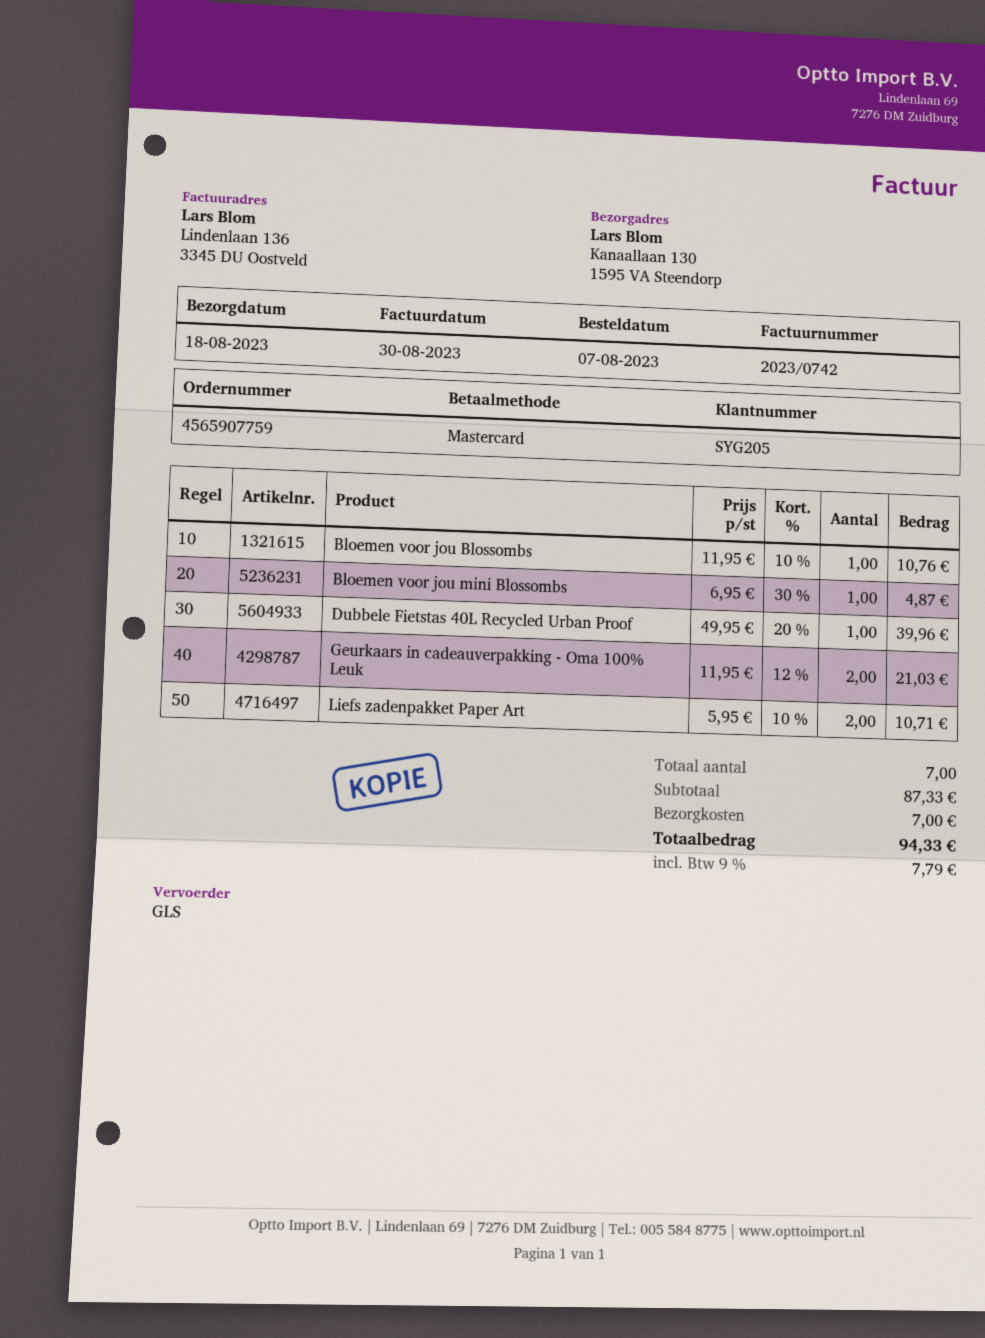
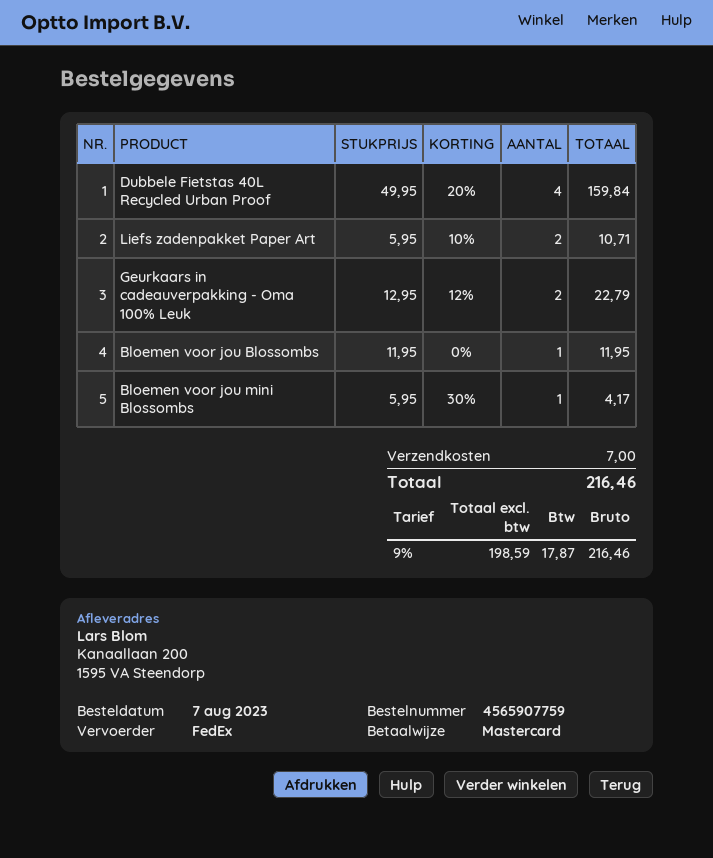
shipping method: GLS -> FedEx
ship to: Kanaallaan 130, 1595 VA Steendorp -> Kanaallaan 200, 1595 VA Steendorp
Bloemen voor jou Blossombs: 1 x 11.95 - 10% = 10.76 -> 1 x 11.95 = 11.95
Bloemen voor jou mini Blossombs: 1 x 6.95 - 30% = 4.87 -> 1 x 5.95 - 30% = 4.17
Dubbele Fietstas 40L Recycled Urban Proof: 1 x 49.95 - 20% = 39.96 -> 4 x 49.95 - 20% = 159.84
Geurkaars in cadeauverpakking - Oma 100% Leuk: 2 x 11.95 - 12% = 21.03 -> 2 x 12.95 - 12% = 22.79
tax: 9% = 7.79 -> 9% = 17.87
total: 94.33 -> 216.46

